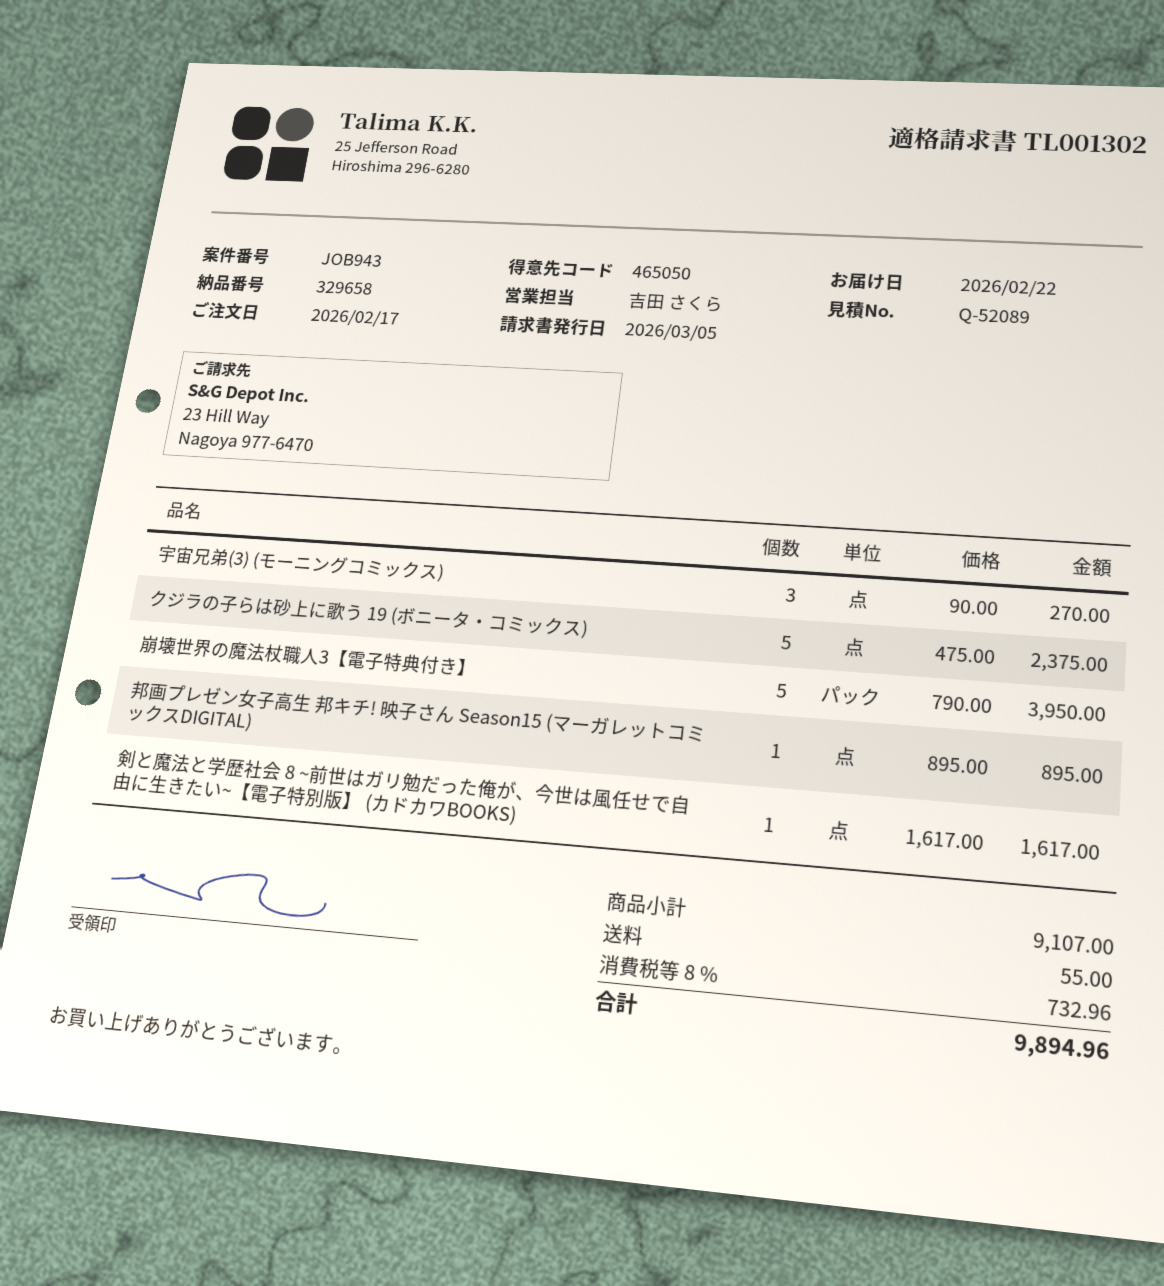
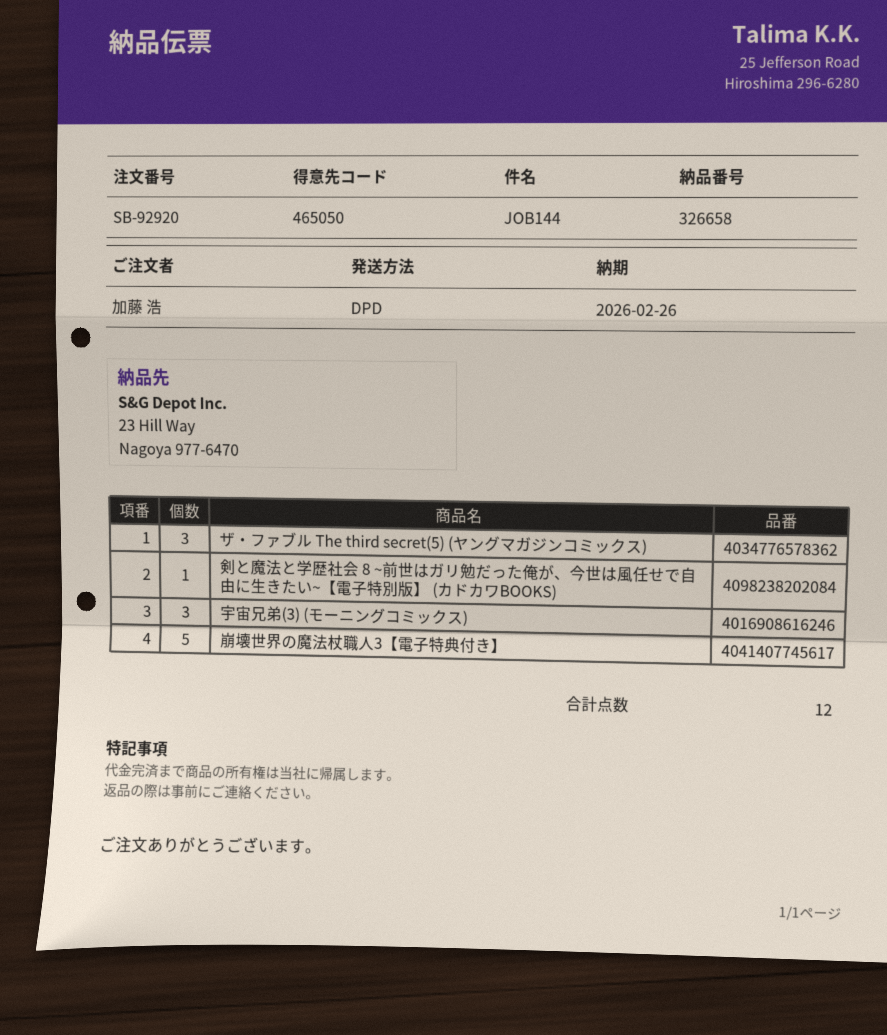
delivery note number: 329658 -> 326658
delivery date: 2026-02-22 -> 2026-02-26
reference: JOB943 -> JOB144
クジラの子らは砂上に歌う 19 (ボニータ・コミックス): 5 -> none
邦画プレゼン女子高生 邦キチ! 映子さん Season15 (マーガレットコミックスDIGITAL): 1 -> none
ザ・ファブル The third secret(5) (ヤングマガジンコミックス): none -> 3

